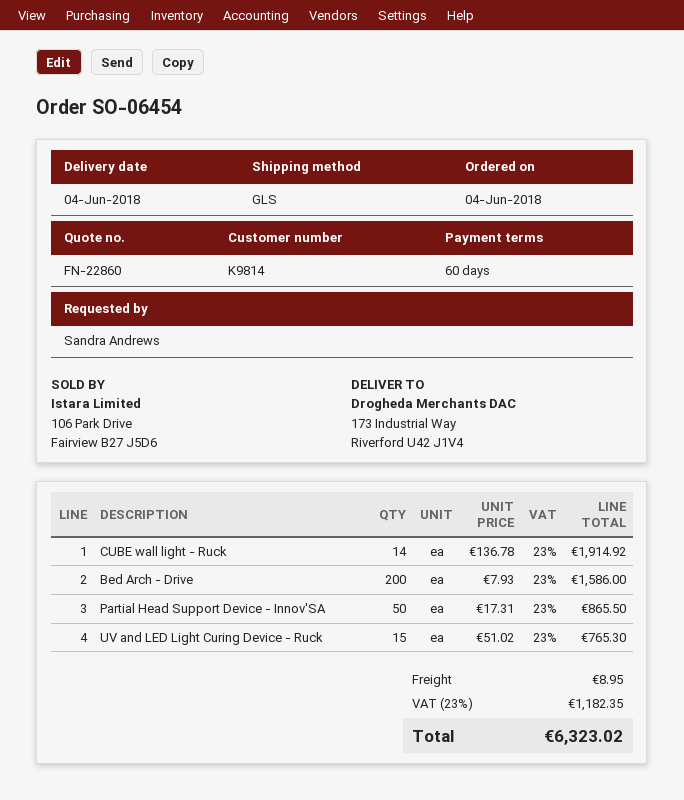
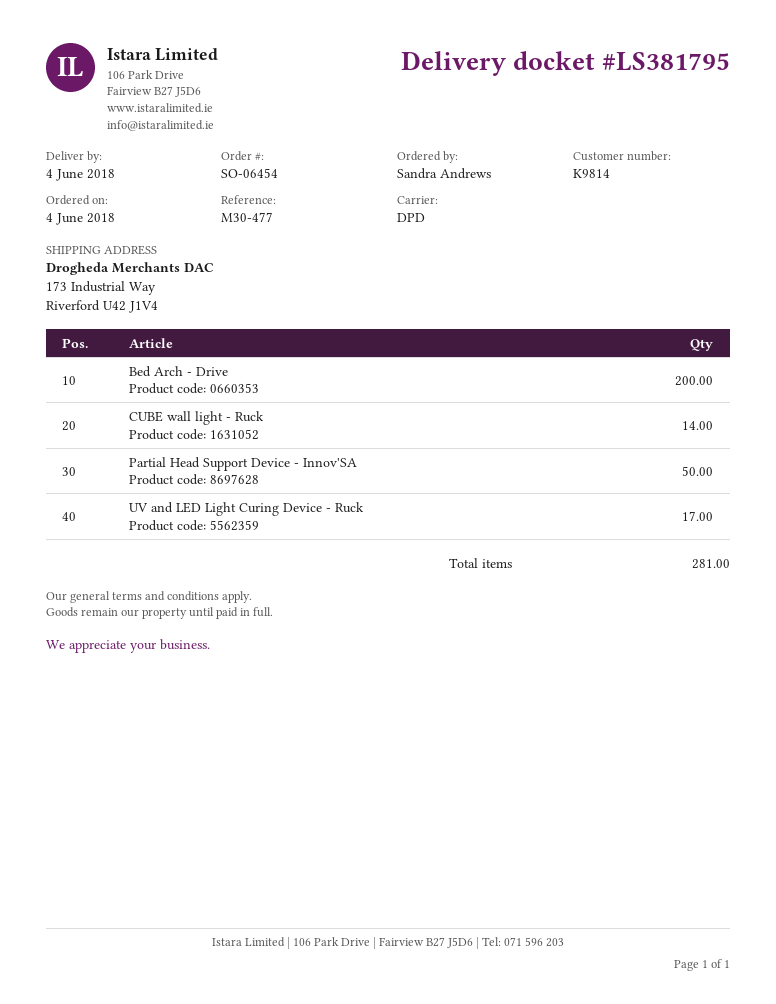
shipping method: GLS -> DPD
UV and LED Light Curing Device - Ruck: 15 -> 17

